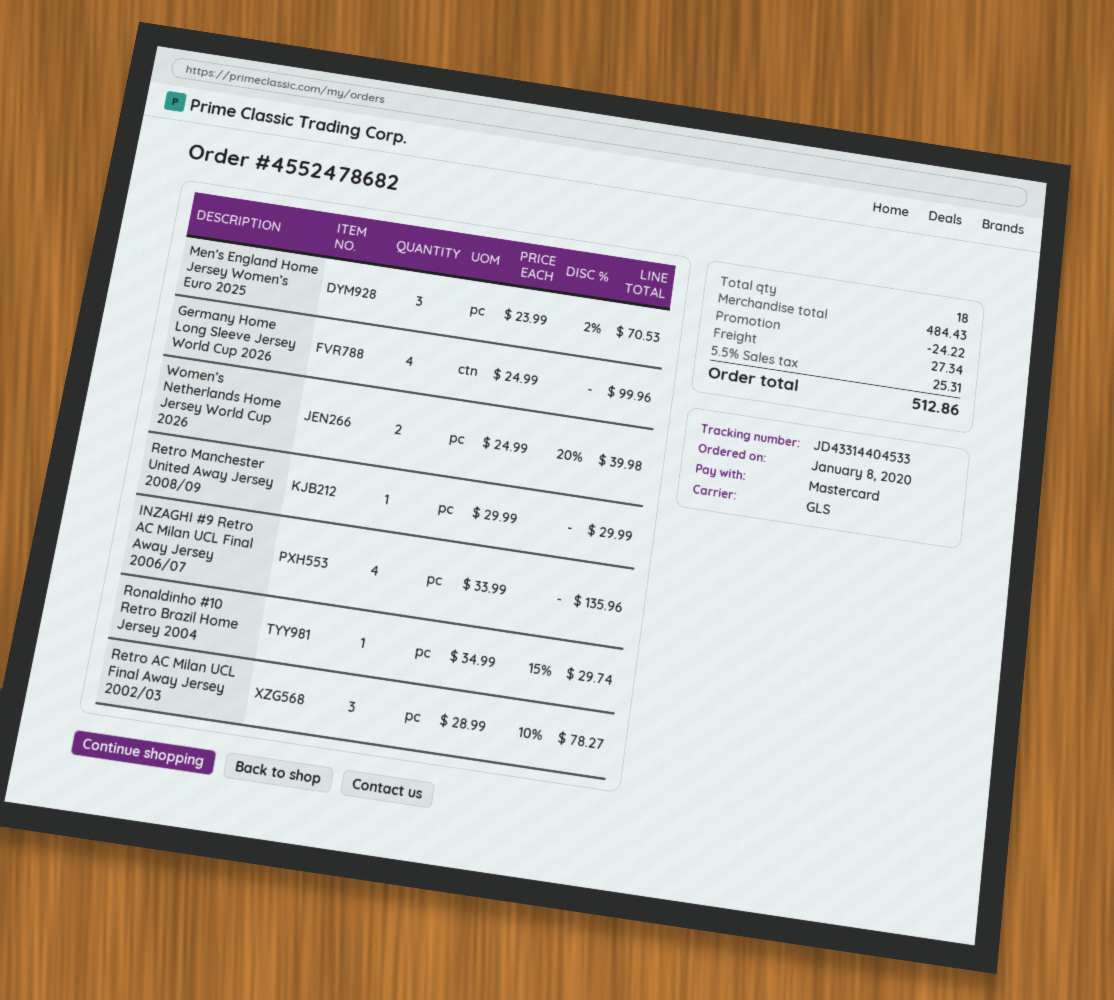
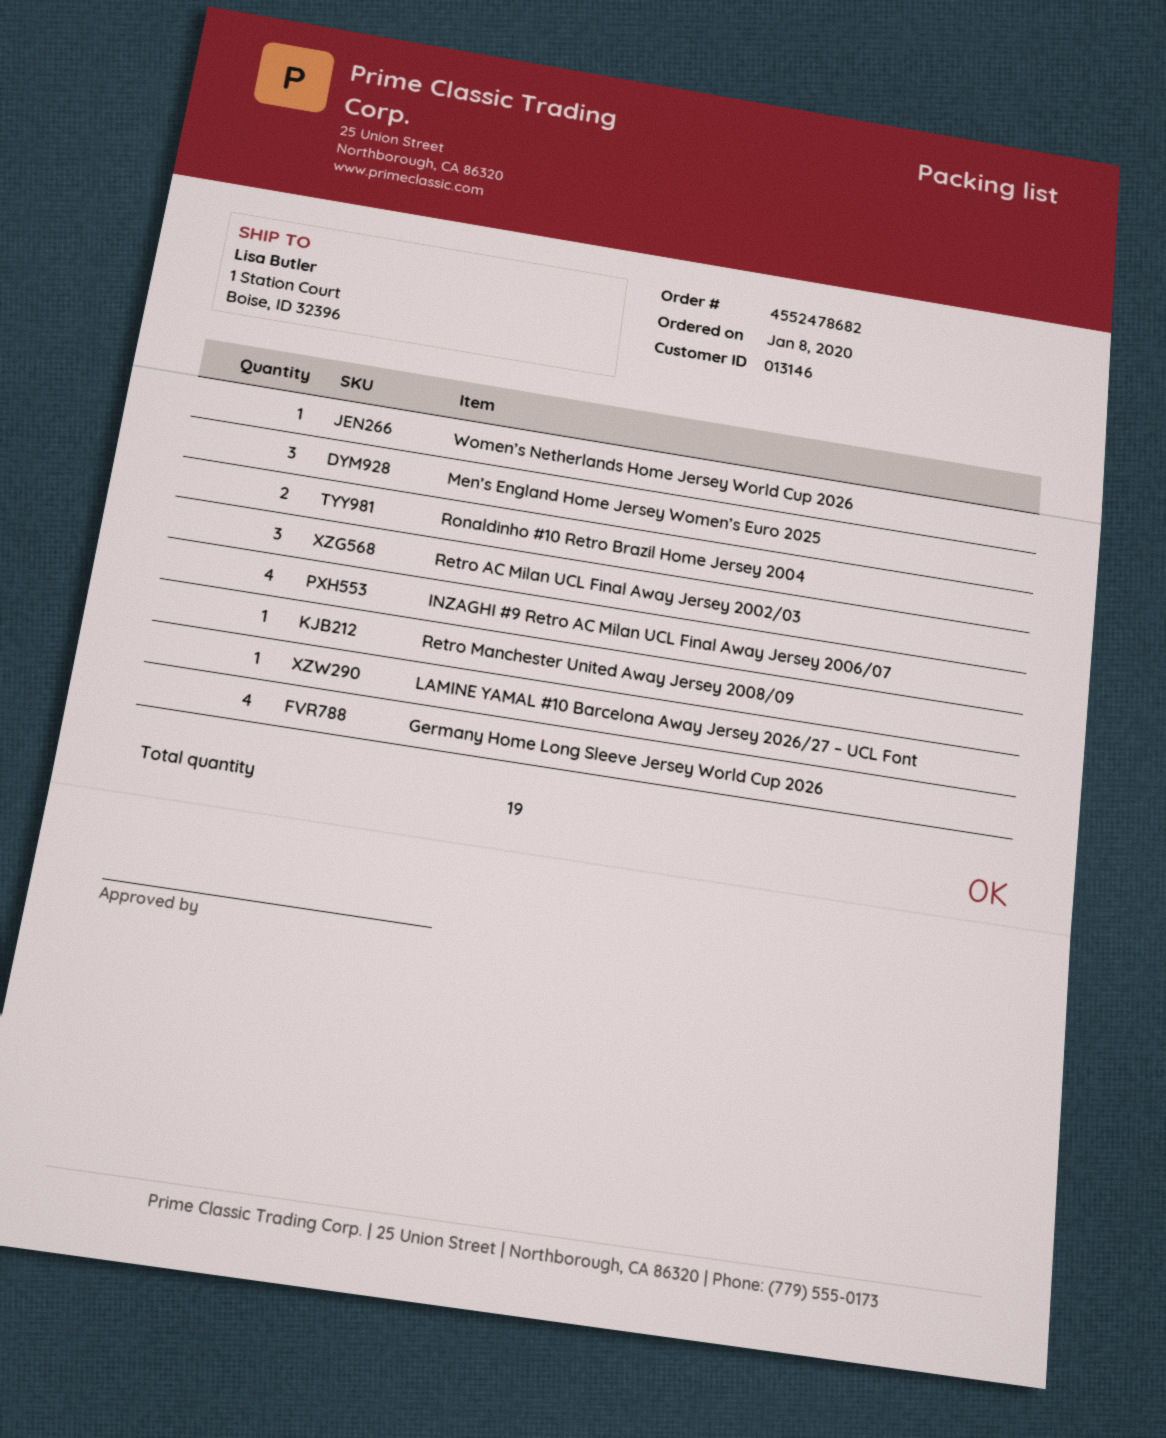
Women’s Netherlands Home Jersey World Cup 2026: 2 -> 1
Ronaldinho #10 Retro Brazil Home Jersey 2004: 1 -> 2
LAMINE YAMAL #10 Barcelona Away Jersey 2026/27 – UCL Font: none -> 1
total quantity: 18 -> 19

